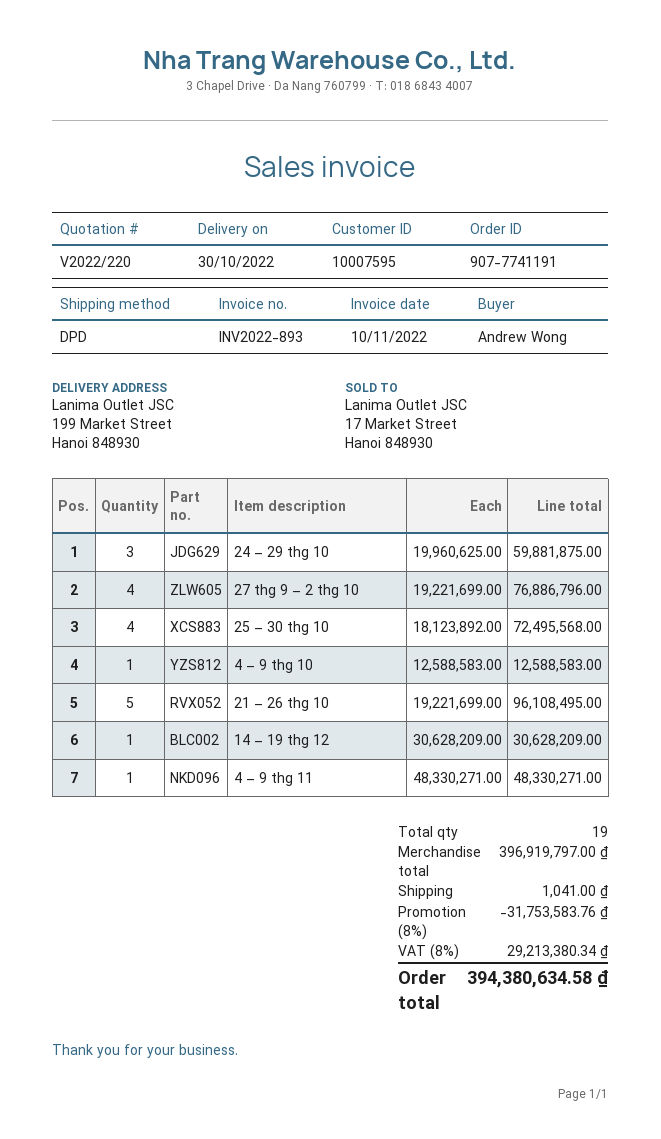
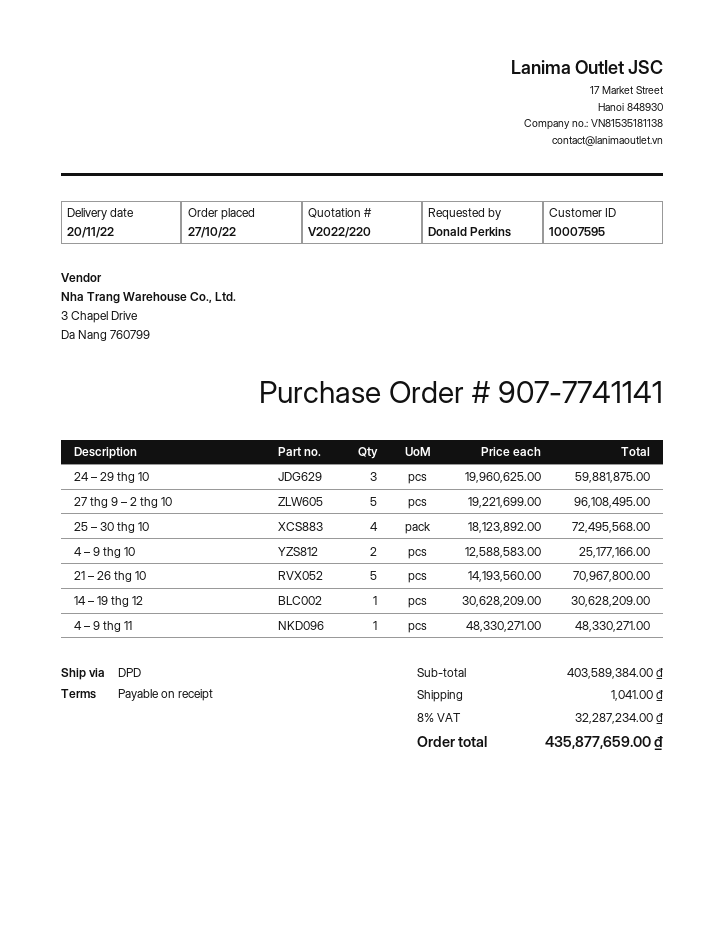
order number: 907-7741191 -> 907-7741141
delivery date: 2022-10-30 -> 2022-11-20
ordered by: Andrew Wong -> Donald Perkins
27 thg 9 – 2 thg 10: 4 x 19221699.00 = 76886796.00 -> 5 x 19221699.00 = 96108495.00
4 – 9 thg 10: 1 x 12588583.00 = 12588583.00 -> 2 x 12588583.00 = 25177166.00
21 – 26 thg 10: 5 x 19221699.00 = 96108495.00 -> 5 x 14193560.00 = 70967800.00
subtotal: 396919797.00 -> 403589384.00
discount: 8% = 31753583.76 -> none
tax: 8% = 29213380.34 -> 8% = 32287234.00
total: 394380634.58 -> 435877659.00

